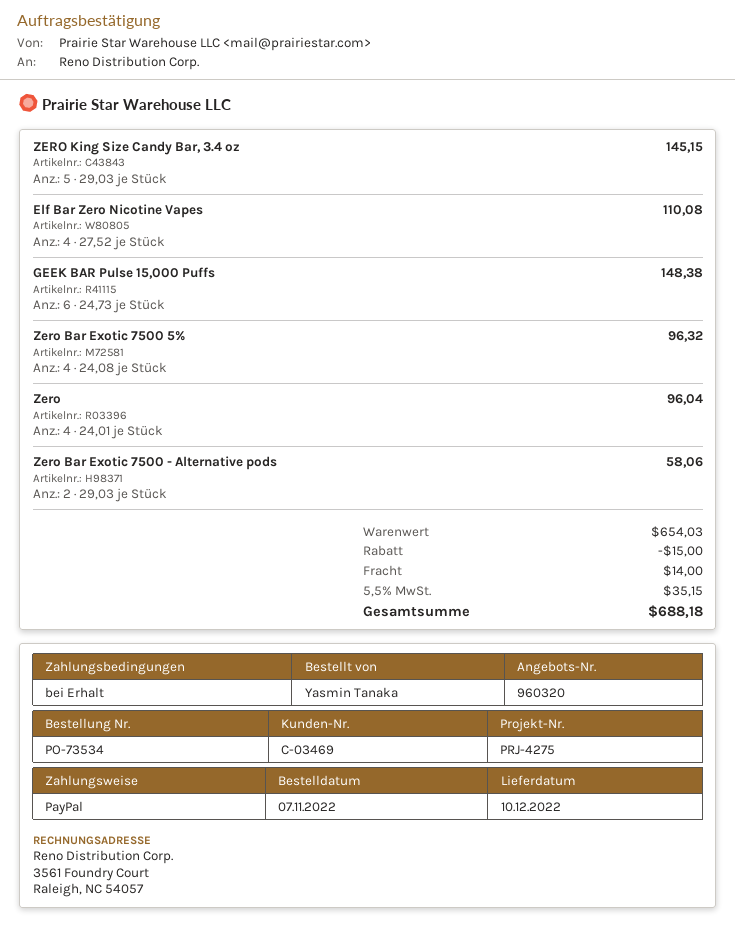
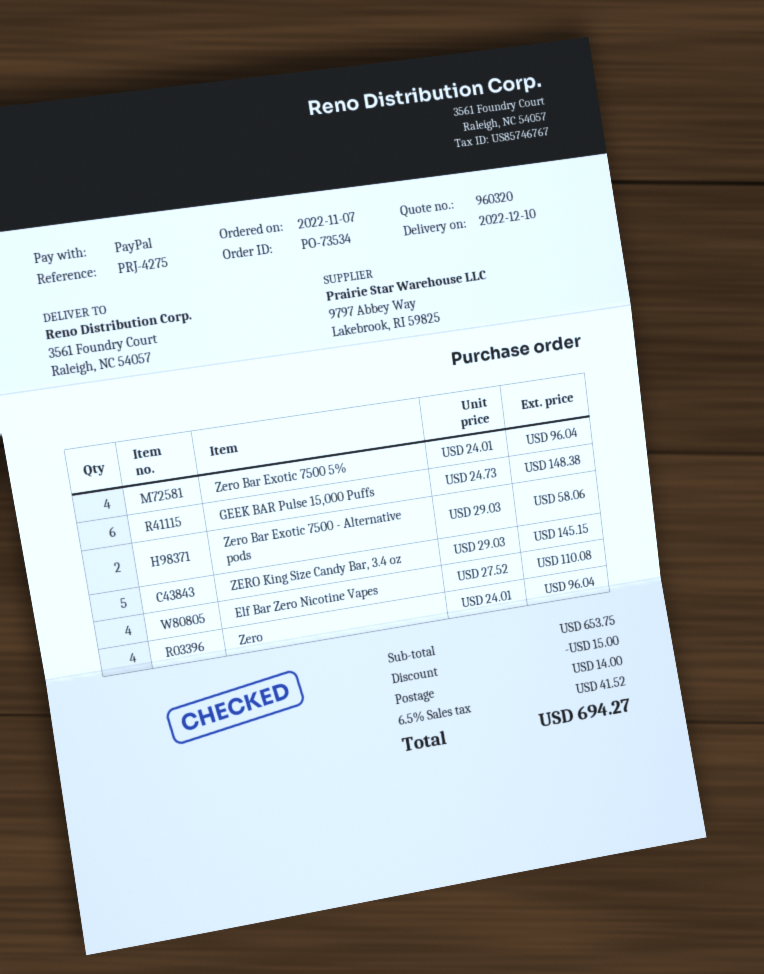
Zero Bar Exotic 7500 5%: 4 x 24.08 = 96.32 -> 4 x 24.01 = 96.04
subtotal: 654.03 -> 653.75
tax: 5.5% = 35.15 -> 6.5% = 41.52
total: 688.18 -> 694.27

